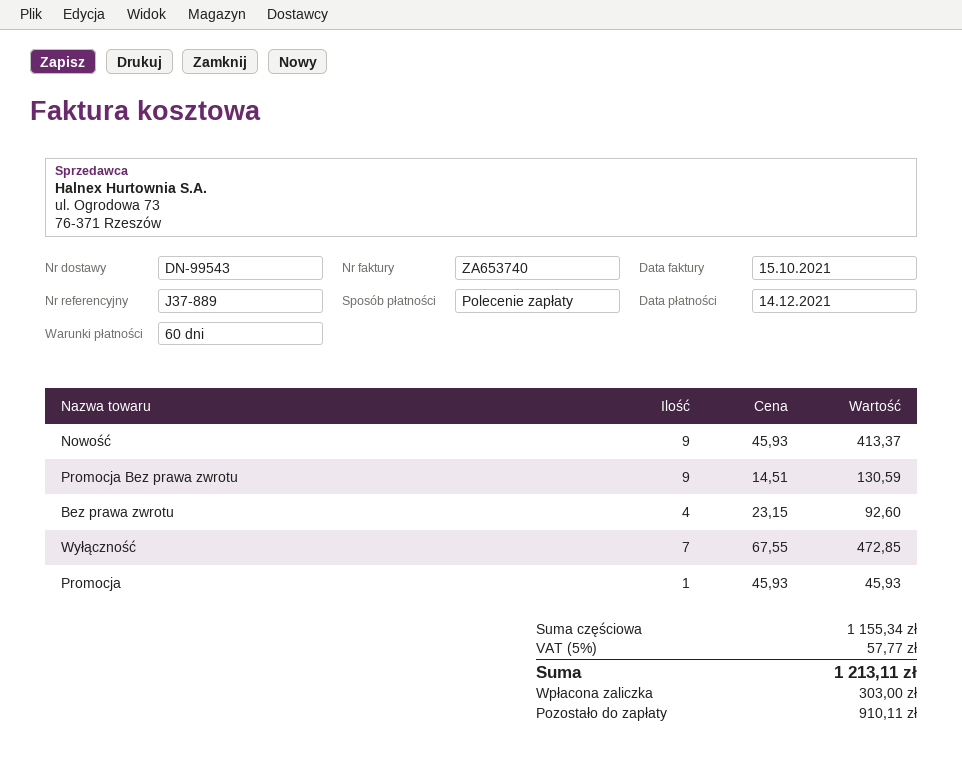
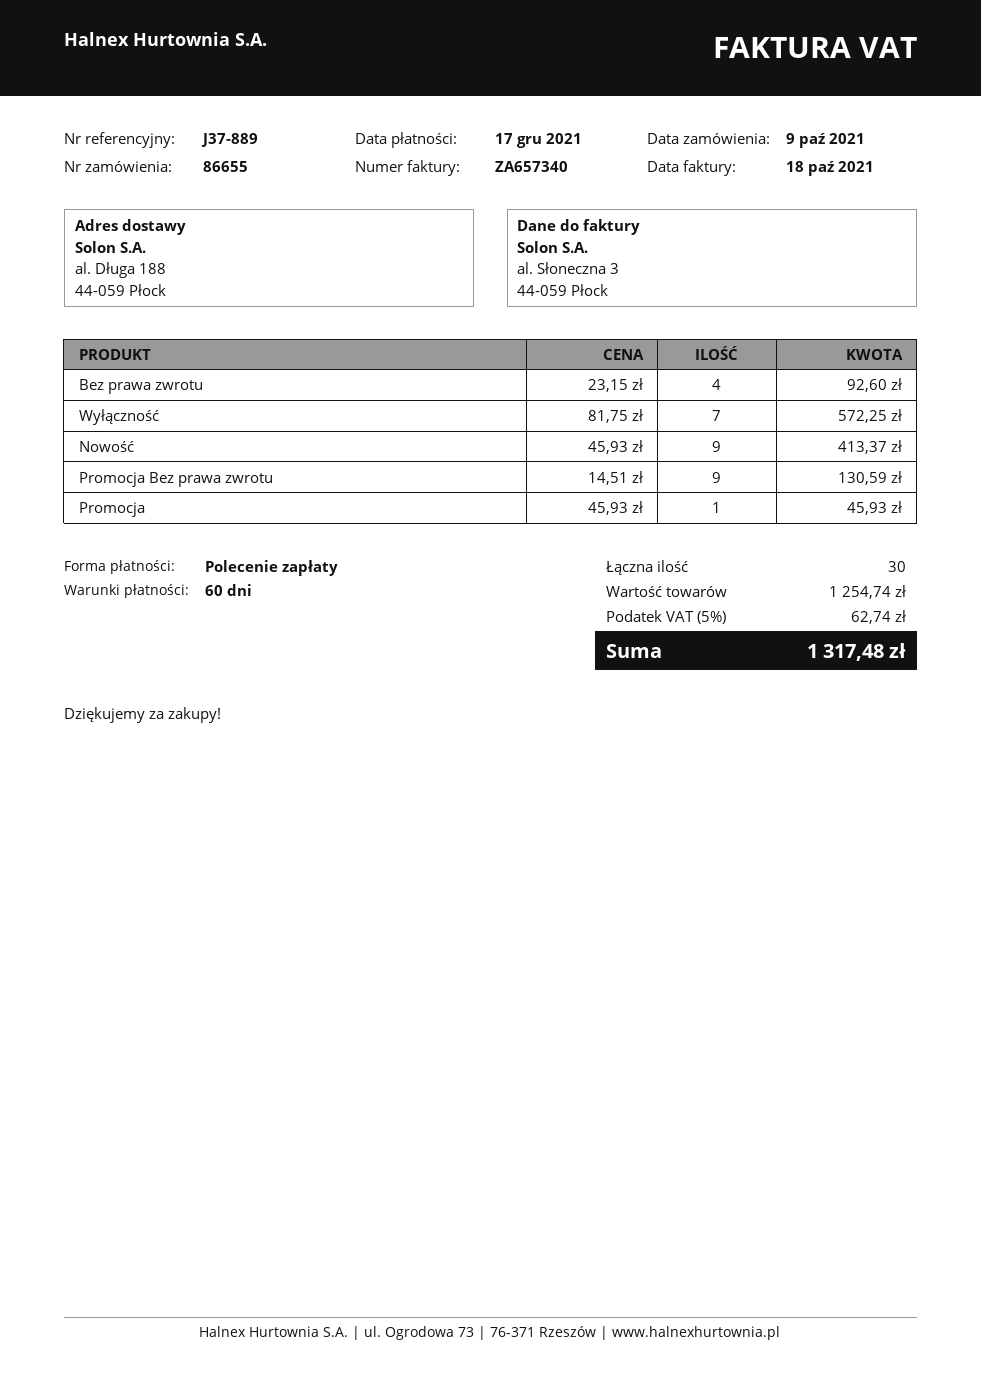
invoice number: ZA653740 -> ZA657340
invoice date: 2021-10-15 -> 2021-10-18
due date: 2021-12-14 -> 2021-12-17
Wyłączność: 7 x 67.55 = 472.85 -> 7 x 81.75 = 572.25
subtotal: 1155.34 -> 1254.74
tax: 5% = 57.77 -> 5% = 62.74
total: 1213.11 -> 1317.48

